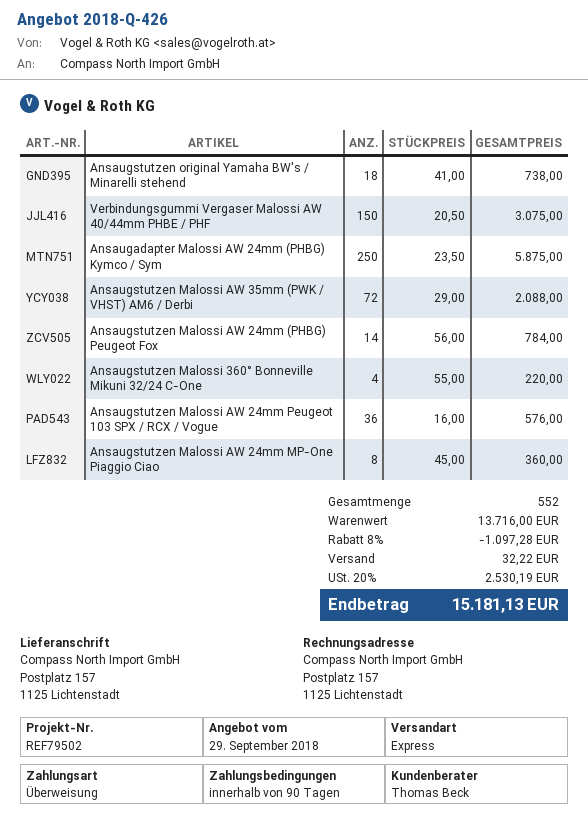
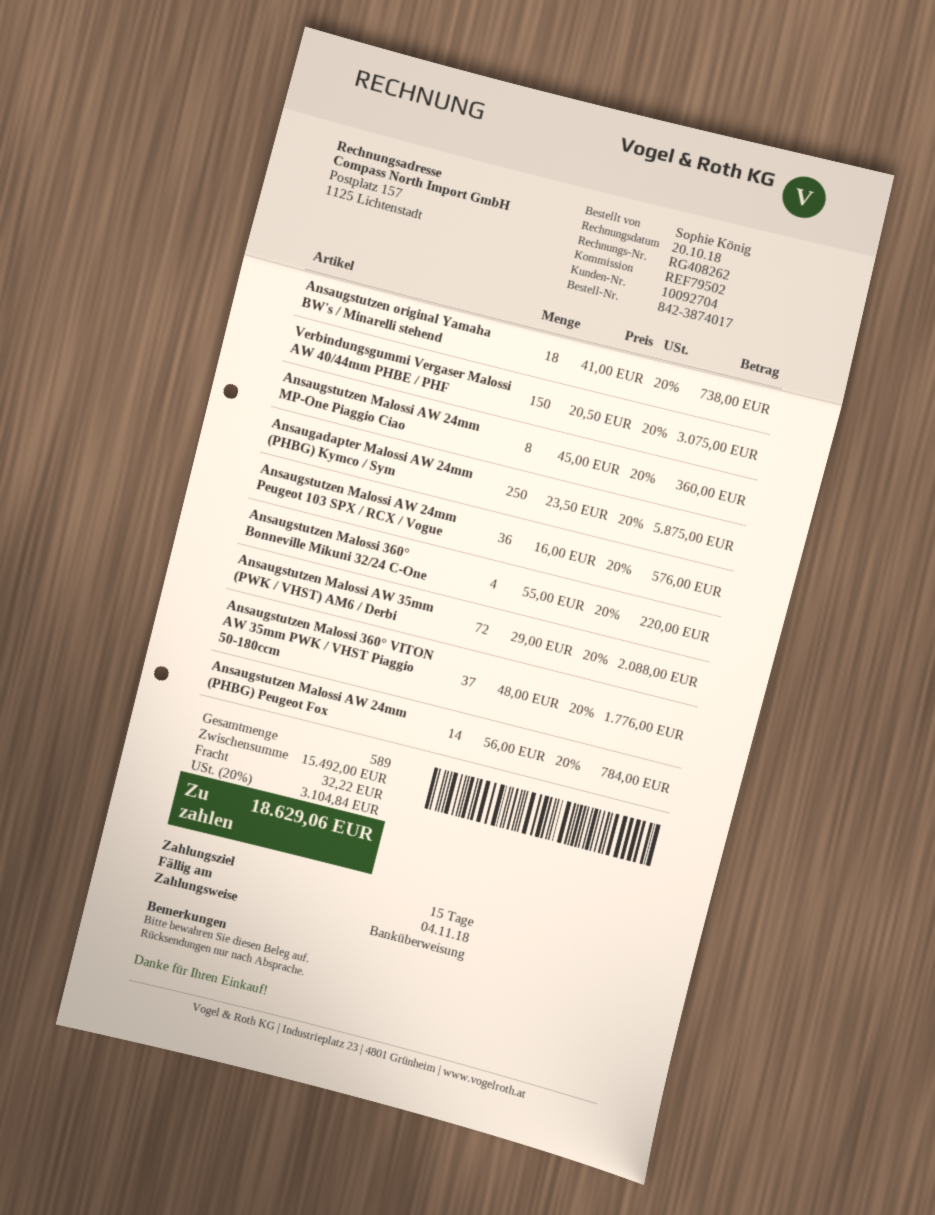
payment terms: 90 days -> 15 days
Ansaugstutzen Malossi 360° VITON AW 35mm PWK / VHST Piaggio 50-180ccm: none -> 37 x 48.00 = 1776.00
total quantity: 552 -> 589
subtotal: 13716.00 -> 15492.00
discount: 8% = 1097.28 -> none
tax: 20% = 2530.19 -> 20% = 3104.84
total: 15181.13 -> 18629.06

